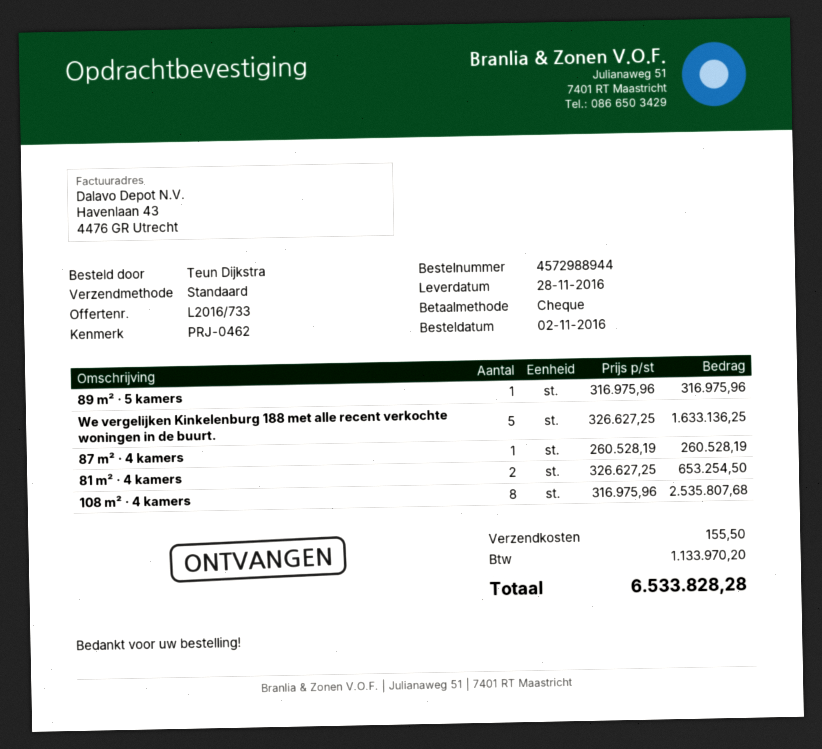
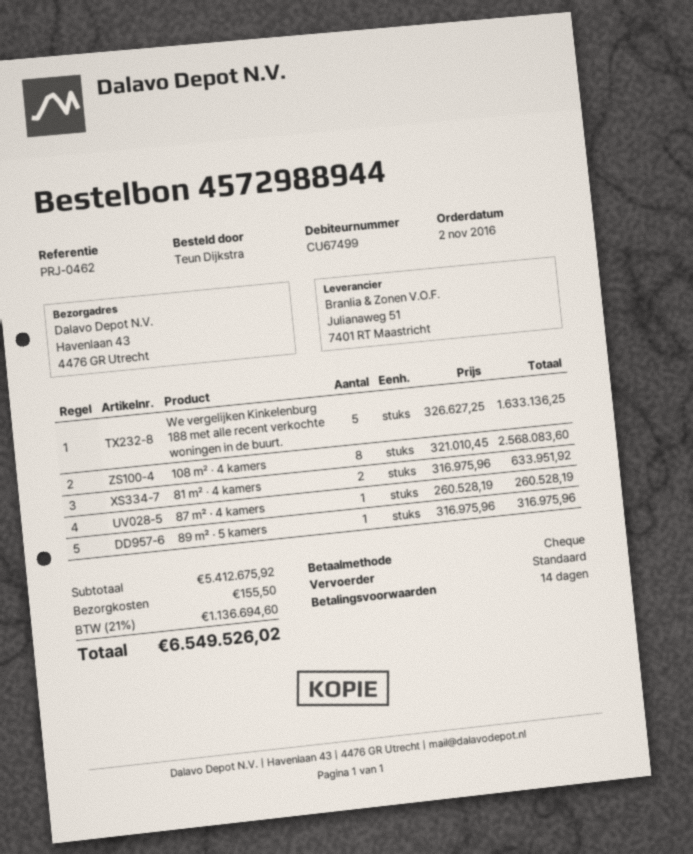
81 m² · 4 kamers: 2 x 326627.25 = 653254.50 -> 2 x 316975.96 = 633951.92
108 m² · 4 kamers: 8 x 316975.96 = 2535807.68 -> 8 x 321010.45 = 2568083.60
tax: 1133970.20 -> 1136694.60
total: 6533828.28 -> 6549526.02

